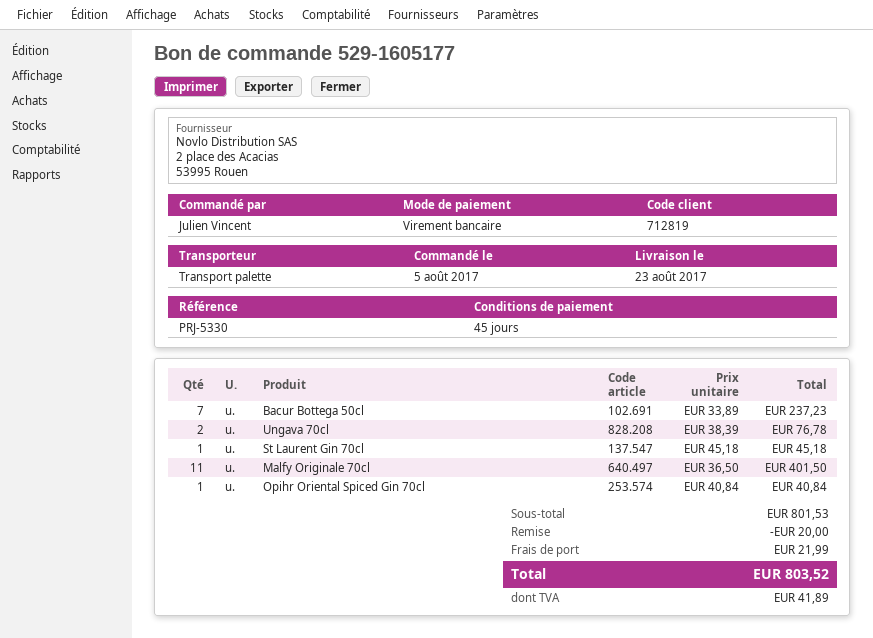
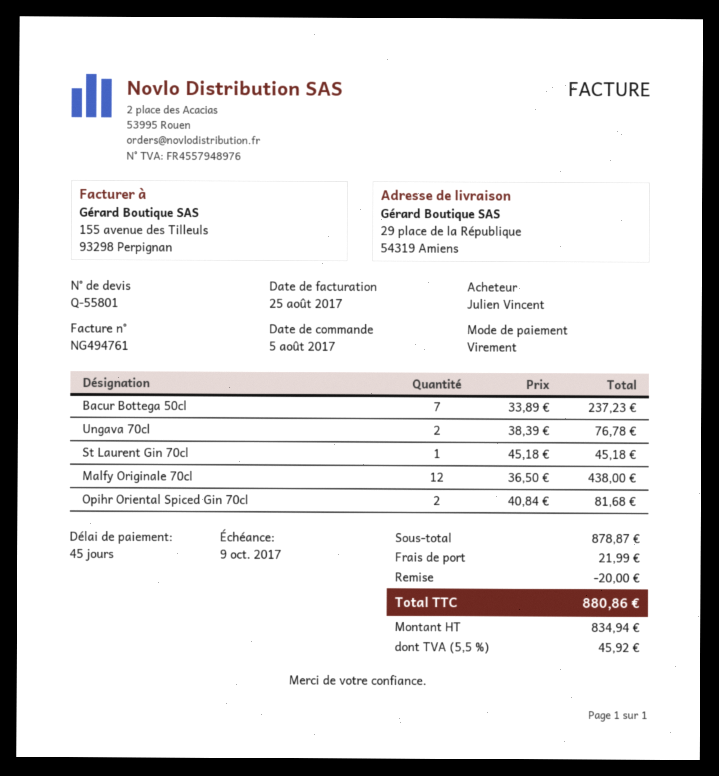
Malfy Originale 70cl: 11 x 36.50 = 401.50 -> 12 x 36.50 = 438.00
Opihr Oriental Spiced Gin 70cl: 1 x 40.84 = 40.84 -> 2 x 40.84 = 81.68
subtotal: 801.53 -> 878.87
tax: 41.89 -> 45.92
total: 803.52 -> 880.86

